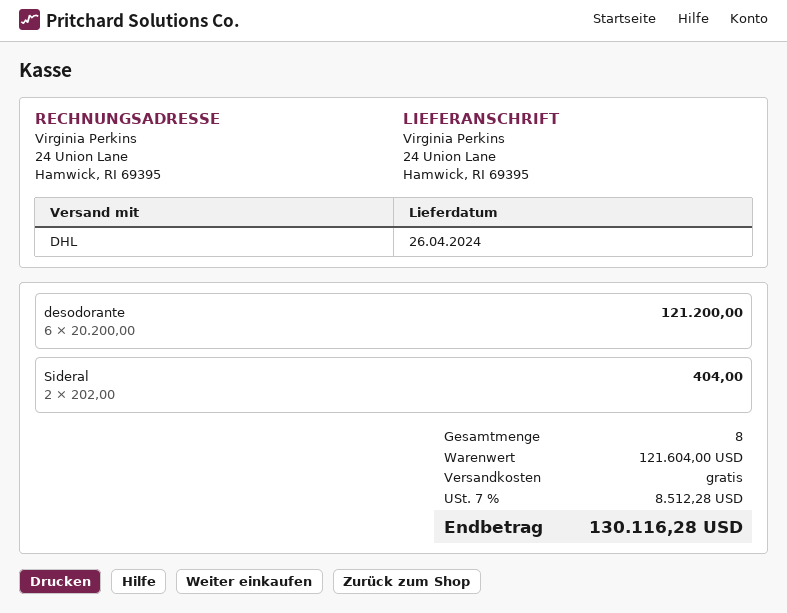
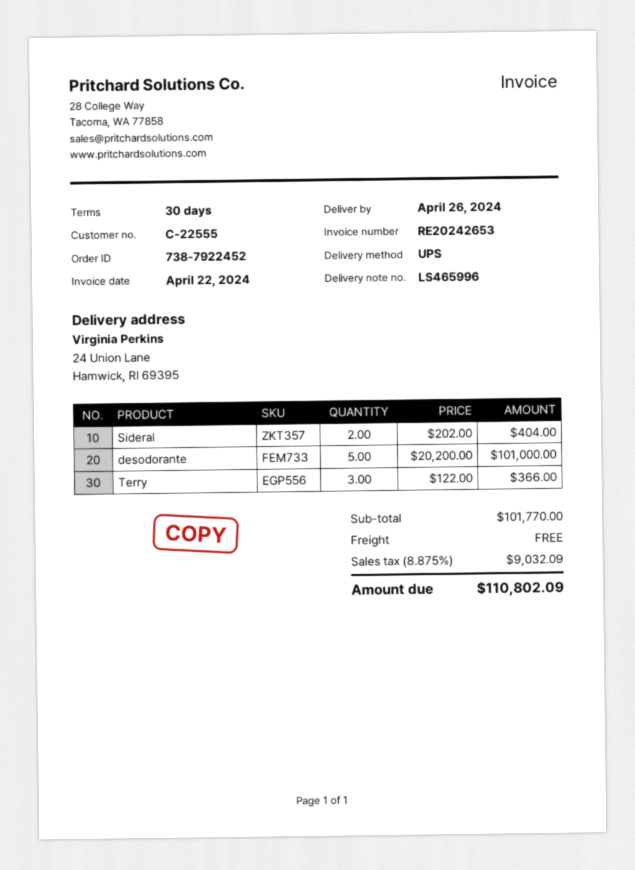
shipping method: DHL -> UPS
desodorante: 6 x 20200.00 = 121200.00 -> 5 x 20200.00 = 101000.00
Terry: none -> 3 x 122.00 = 366.00
subtotal: 121604.00 -> 101770.00
tax: 7% = 8512.28 -> 8.875% = 9032.09
total: 130116.28 -> 110802.09

